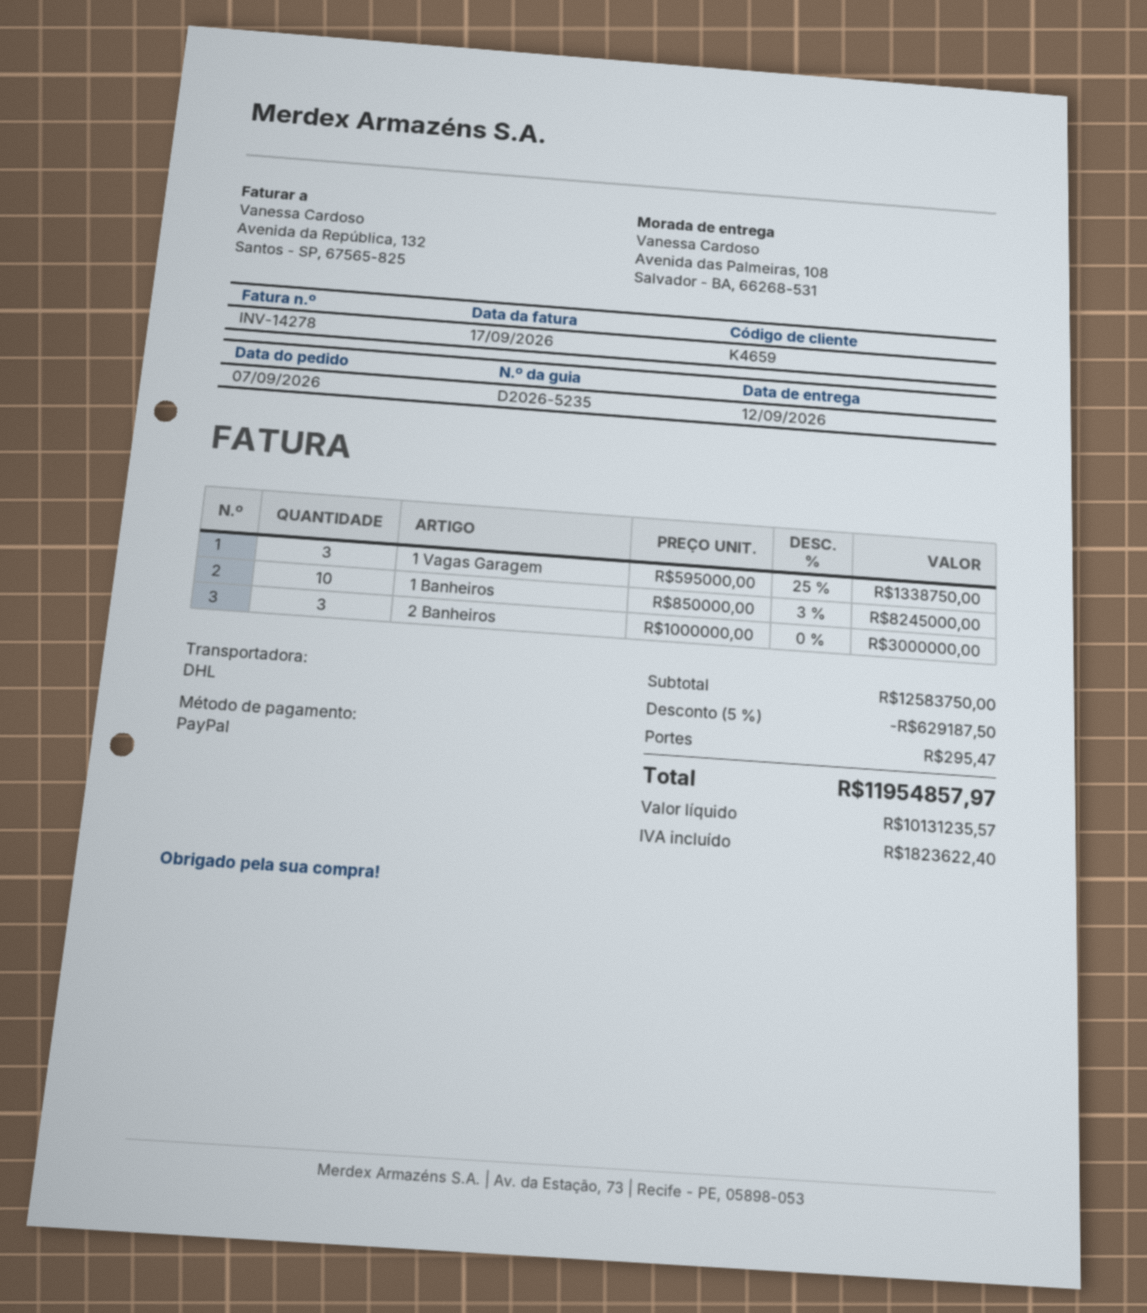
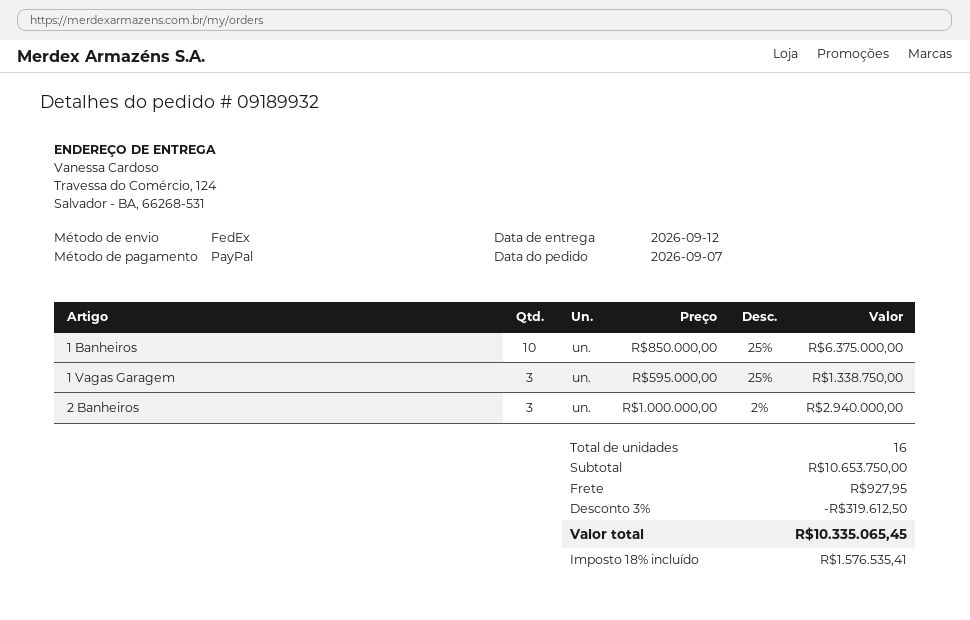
shipping method: DHL -> FedEx
ship to: Avenida das Palmeiras, 108, Salvador - BA, 66268-531 -> Travessa do Comércio, 124, Salvador - BA, 66268-531
1 Banheiros: 10 x 850000.00 - 3% = 8245000.00 -> 10 x 850000.00 - 25% = 6375000.00
2 Banheiros: 3 x 1000000.00 = 3000000.00 -> 3 x 1000000.00 - 2% = 2940000.00
subtotal: 12583750.00 -> 10653750.00
discount: 5% = 629187.50 -> 3% = 319612.50
shipping: 295.47 -> 927.95
tax: 1823622.40 -> 1576535.41
total: 11954857.97 -> 10335065.45

